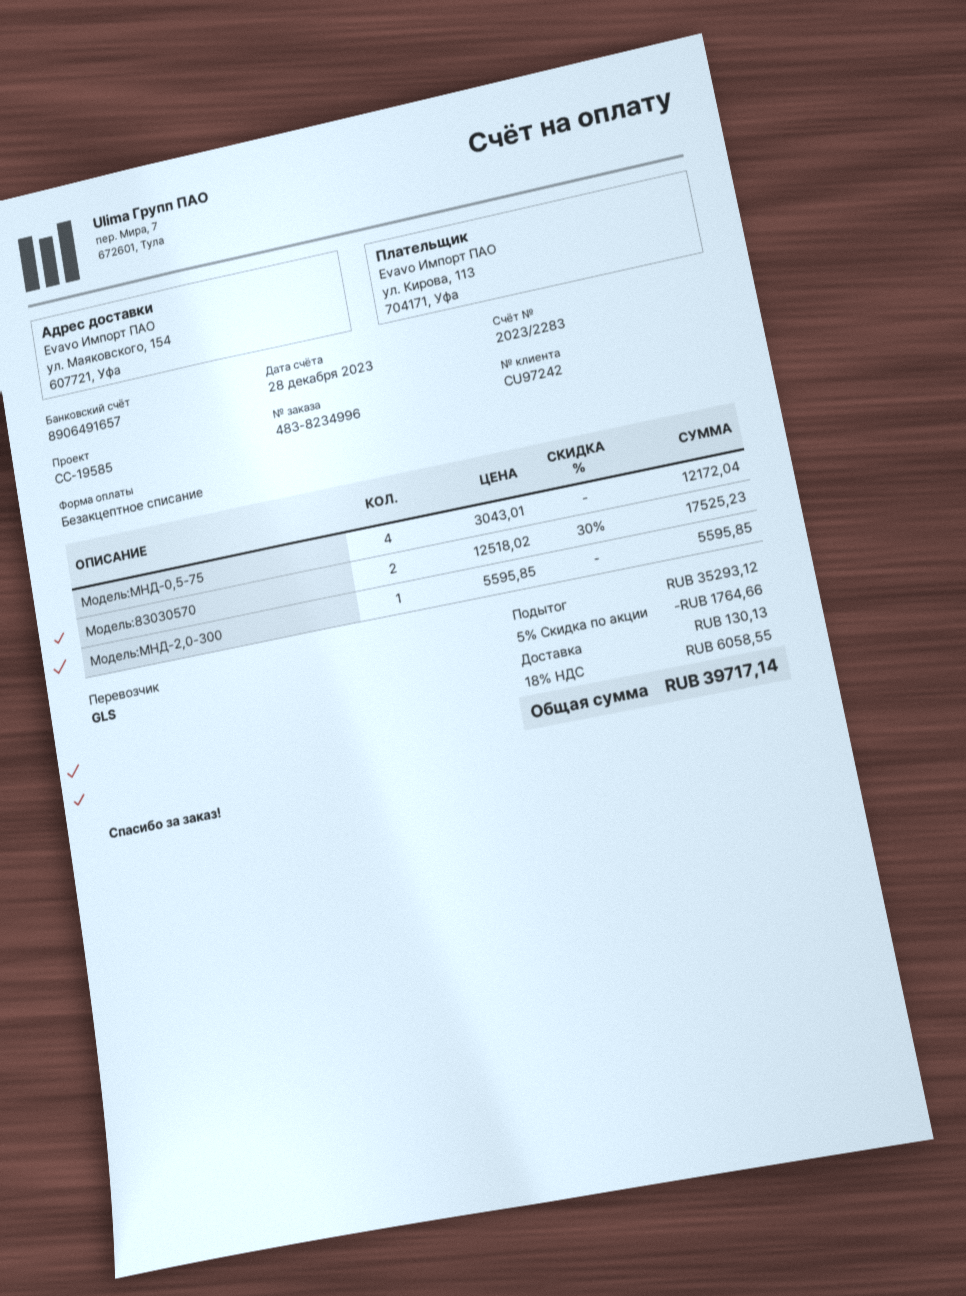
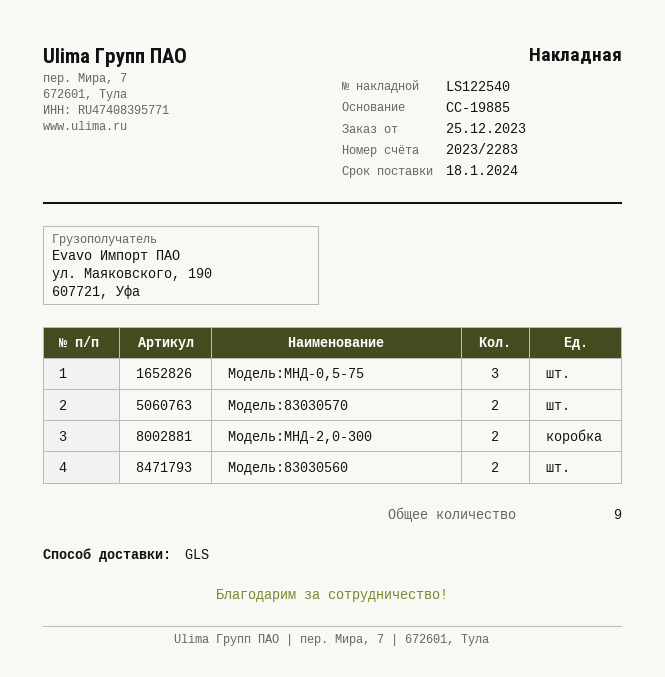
reference: CC-19585 -> CC-19885
ship to: ул. Маяковского, 154, 607721, Уфа -> ул. Маяковского, 190, 607721, Уфа
Модель:МНД-0,5-75: 4 -> 3
Модель:МНД-2,0-300: 1 -> 2
Модель:83030560: none -> 2

